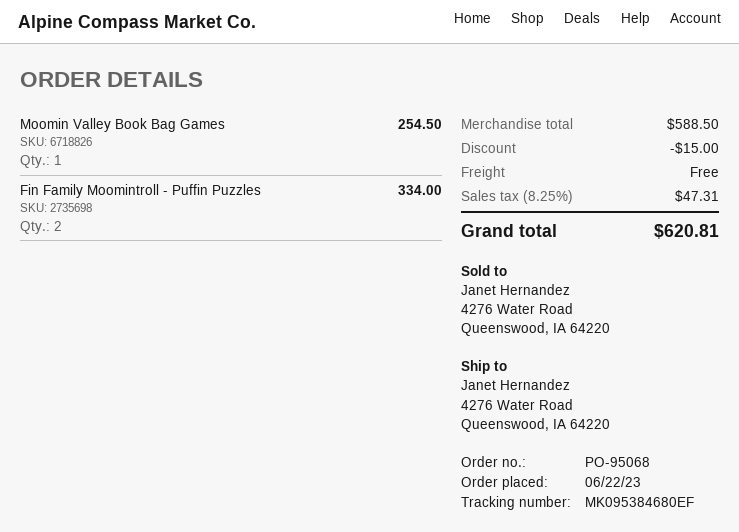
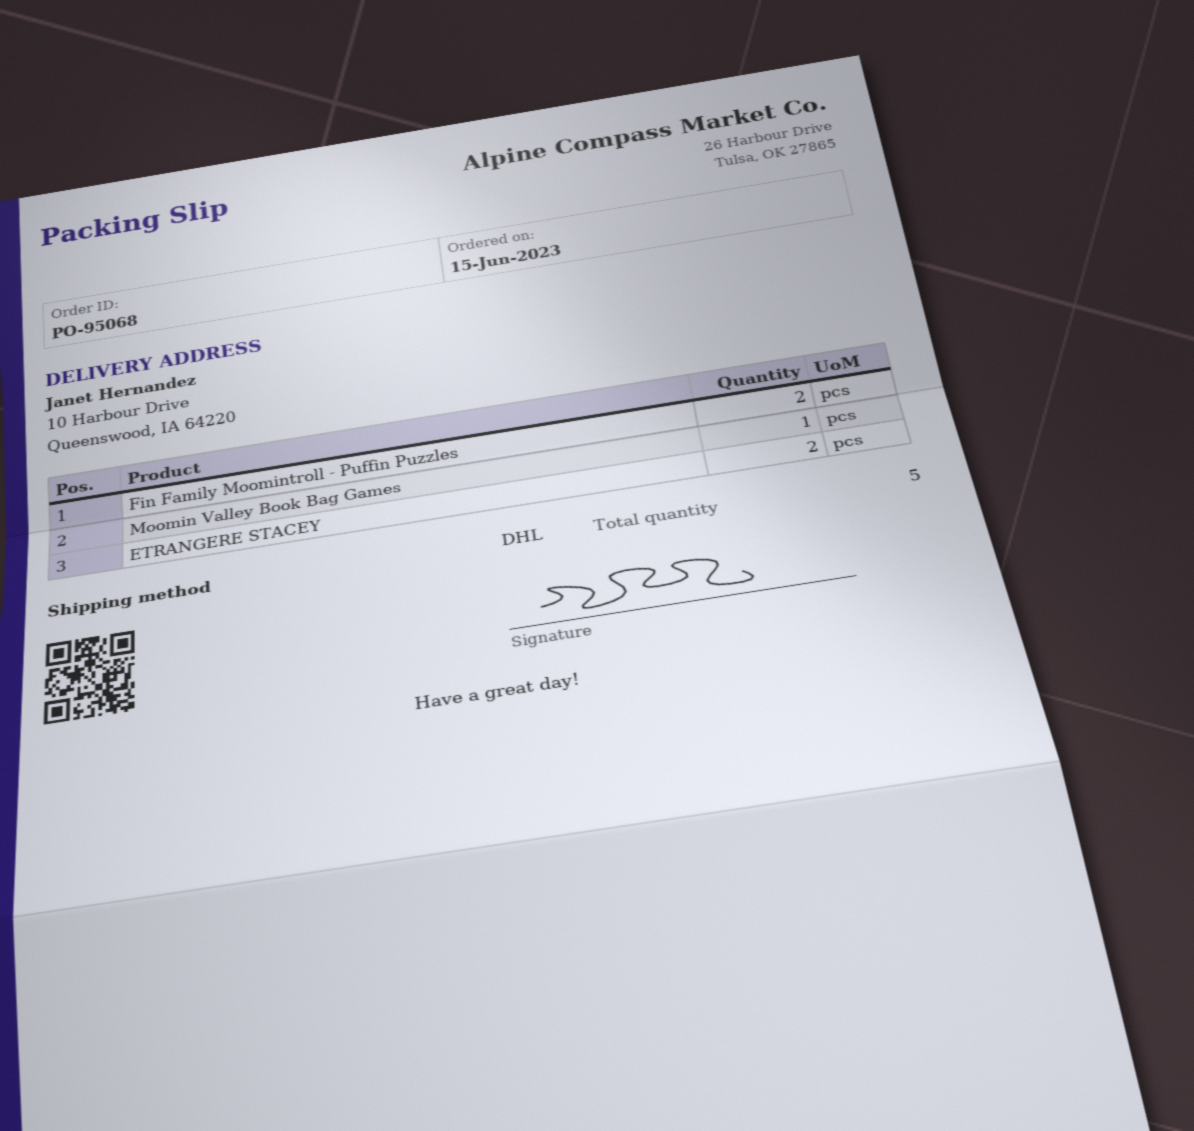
order date: 2023-06-22 -> 2023-06-15
ship to: 4276 Water Road, Queenswood, IA 64220 -> 10 Harbour Drive, Queenswood, IA 64220
ETRANGERE STACEY: none -> 2

